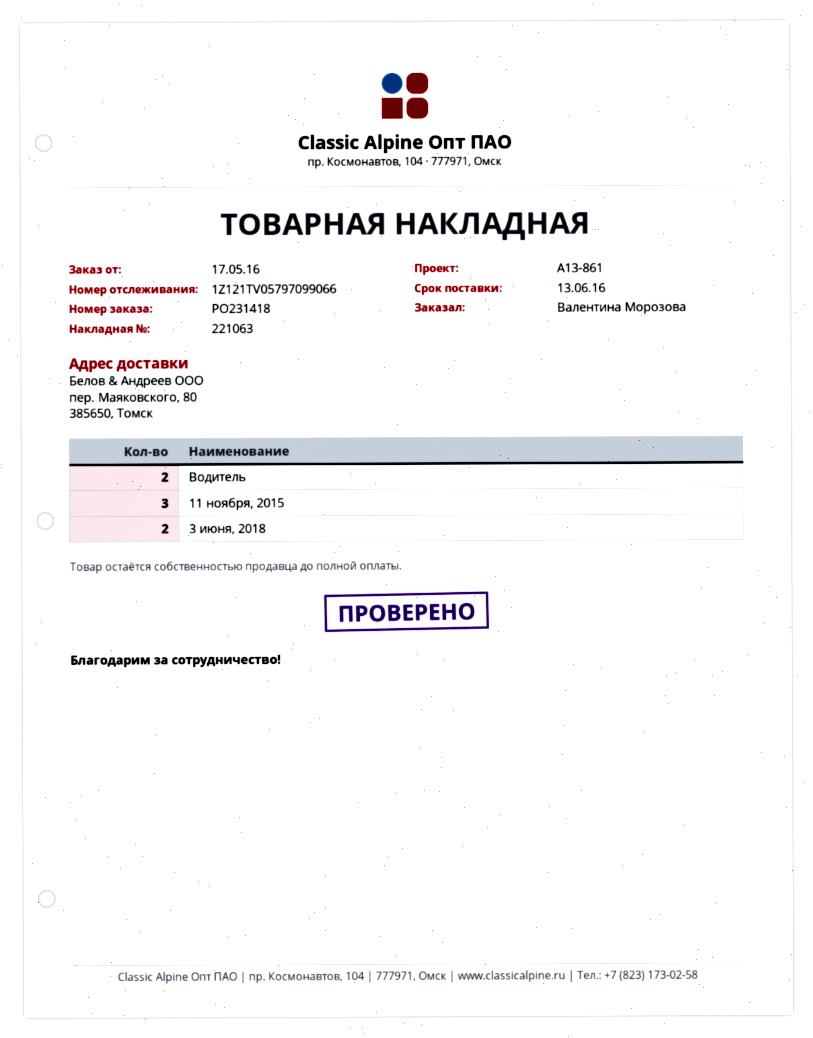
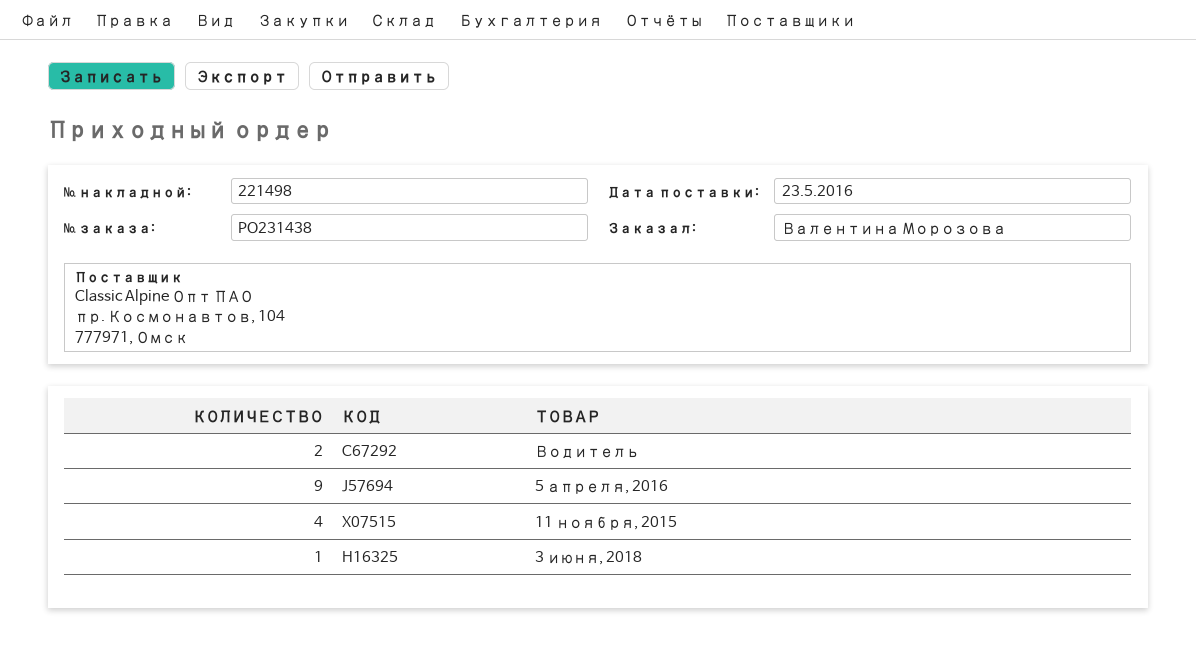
order number: PO231418 -> PO231438
delivery note number: 221063 -> 221498
delivery date: 2016-06-13 -> 2016-05-23
11 ноября, 2015: 3 -> 4
3 июня, 2018: 2 -> 1
5 апреля, 2016: none -> 9

